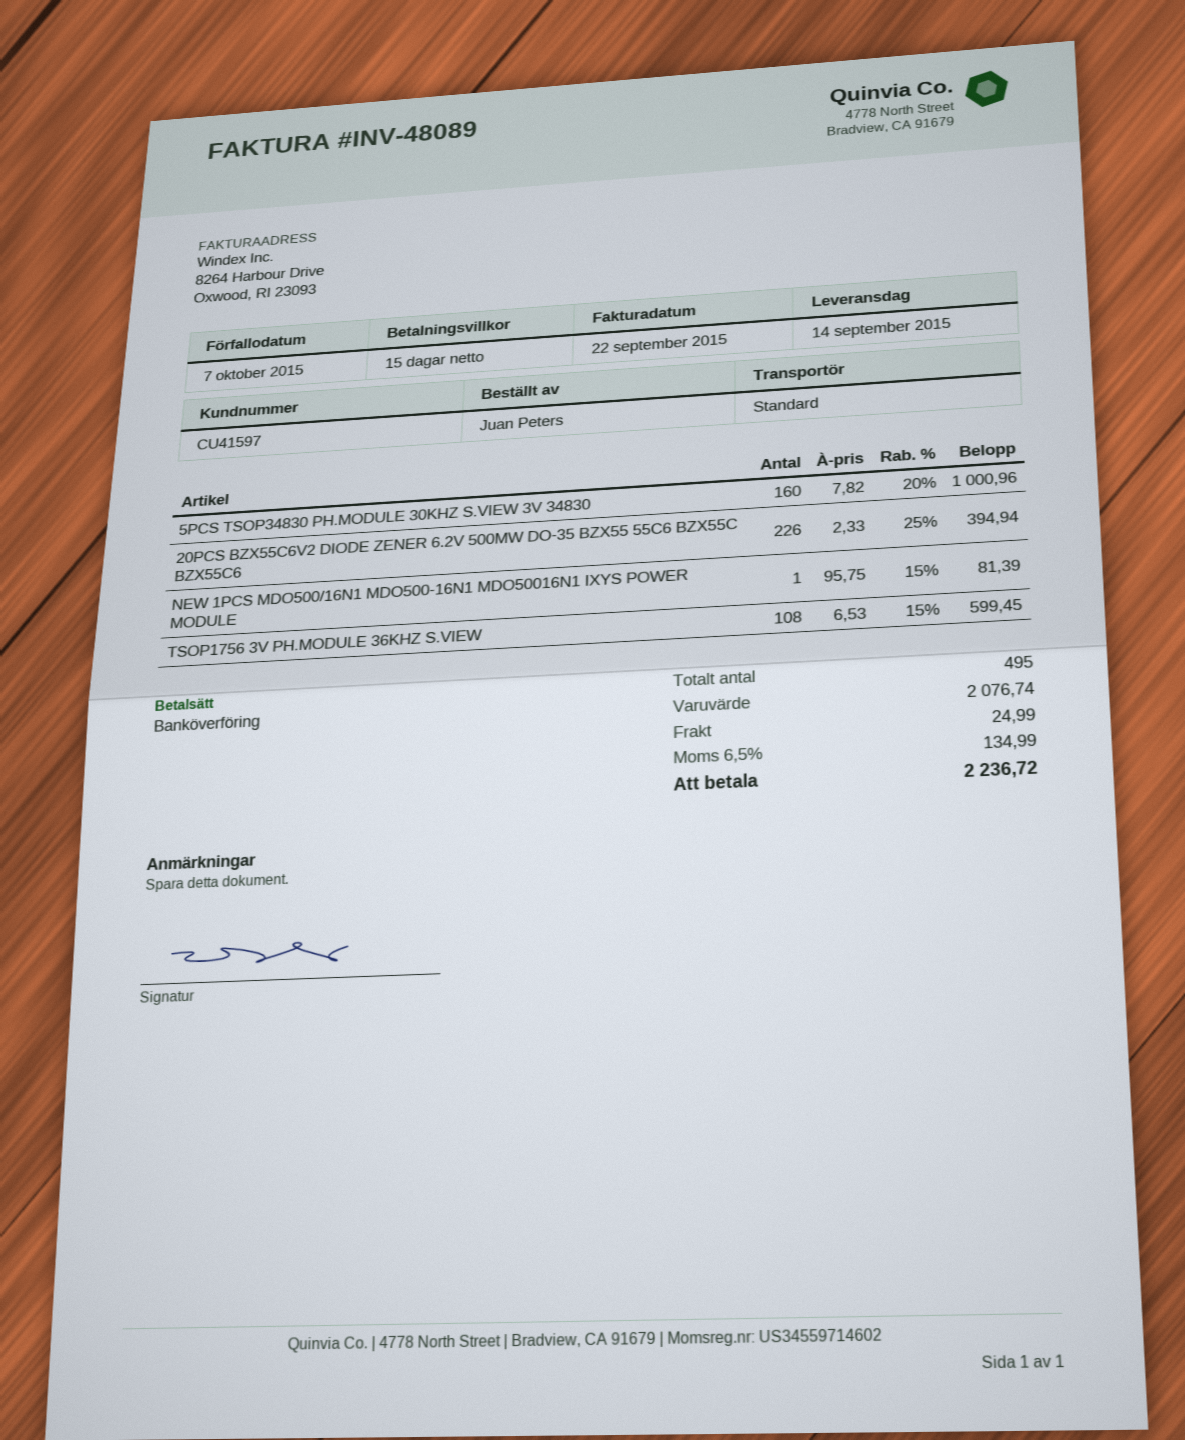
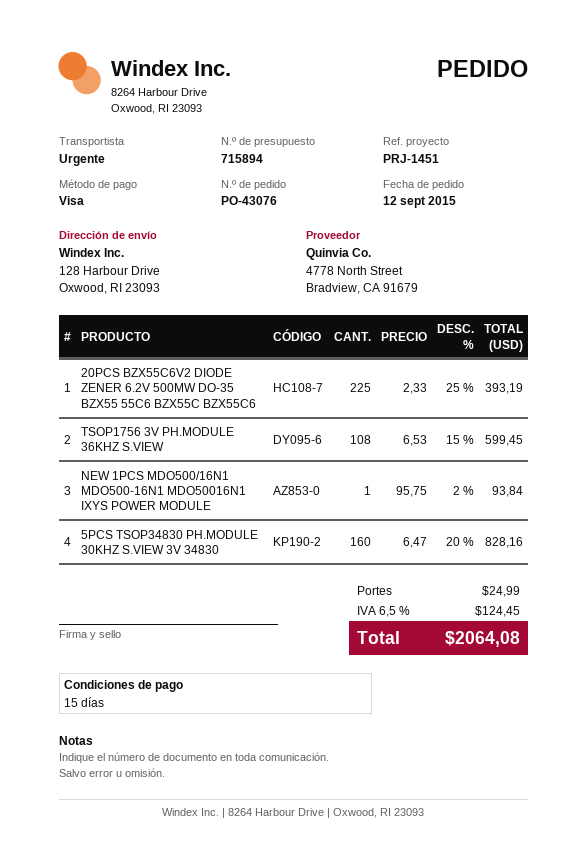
payment method: bank transfer -> Visa
shipping method: standard -> express
5PCS TSOP34830 PH.MODULE 30KHZ S.VIEW 3V 34830: 160 x 7.82 - 20% = 1000.96 -> 160 x 6.47 - 20% = 828.16
20PCS BZX55C6V2 DIODE ZENER 6.2V 500MW DO-35 BZX55 55C6 BZX55C BZX55C6: 226 x 2.33 - 25% = 394.94 -> 225 x 2.33 - 25% = 393.19
NEW 1PCS MDO500/16N1 MDO500-16N1 MDO50016N1 IXYS POWER MODULE: 1 x 95.75 - 15% = 81.39 -> 1 x 95.75 - 2% = 93.84
tax: 6.5% = 134.99 -> 6.5% = 124.45
total: 2236.72 -> 2064.08

